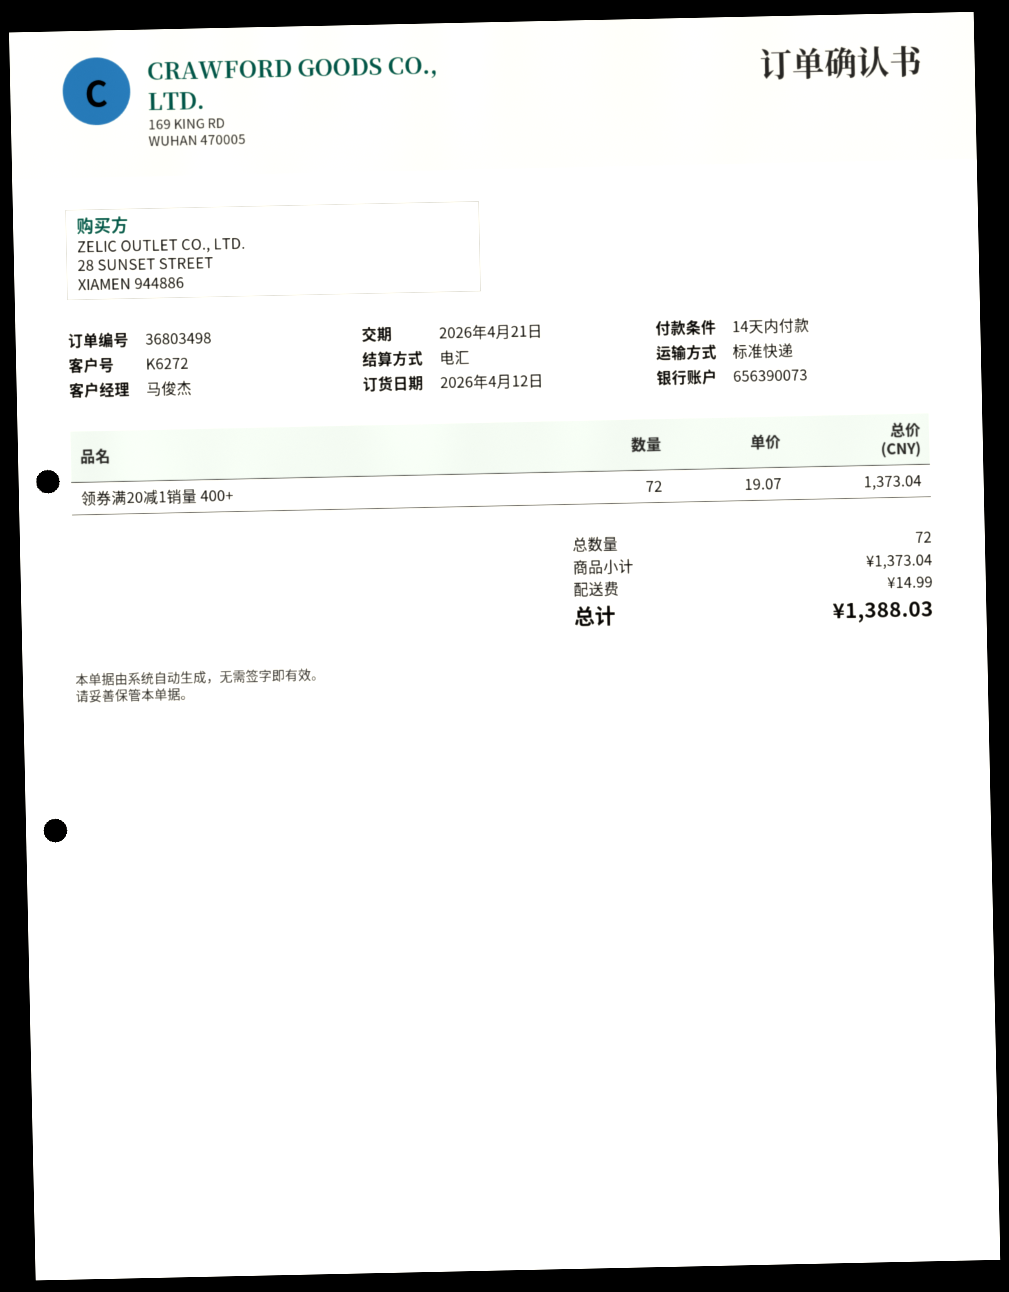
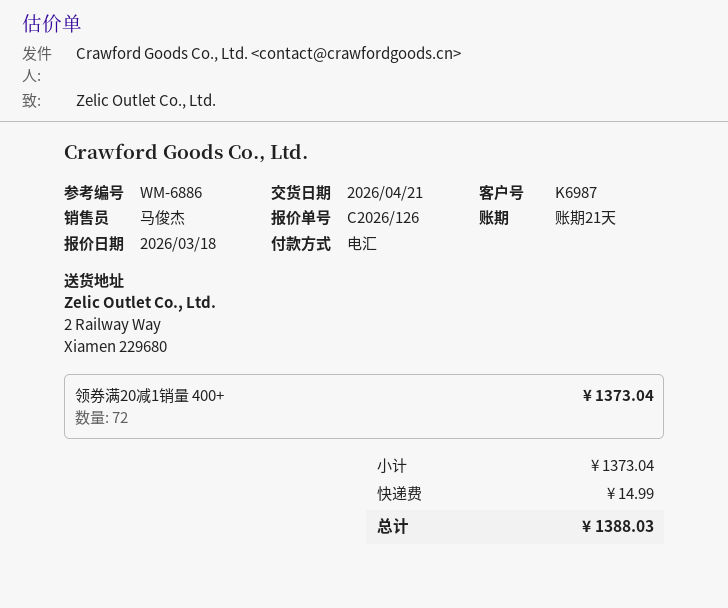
payment terms: 14 days -> 21 days
customer number: K6272 -> K6987

